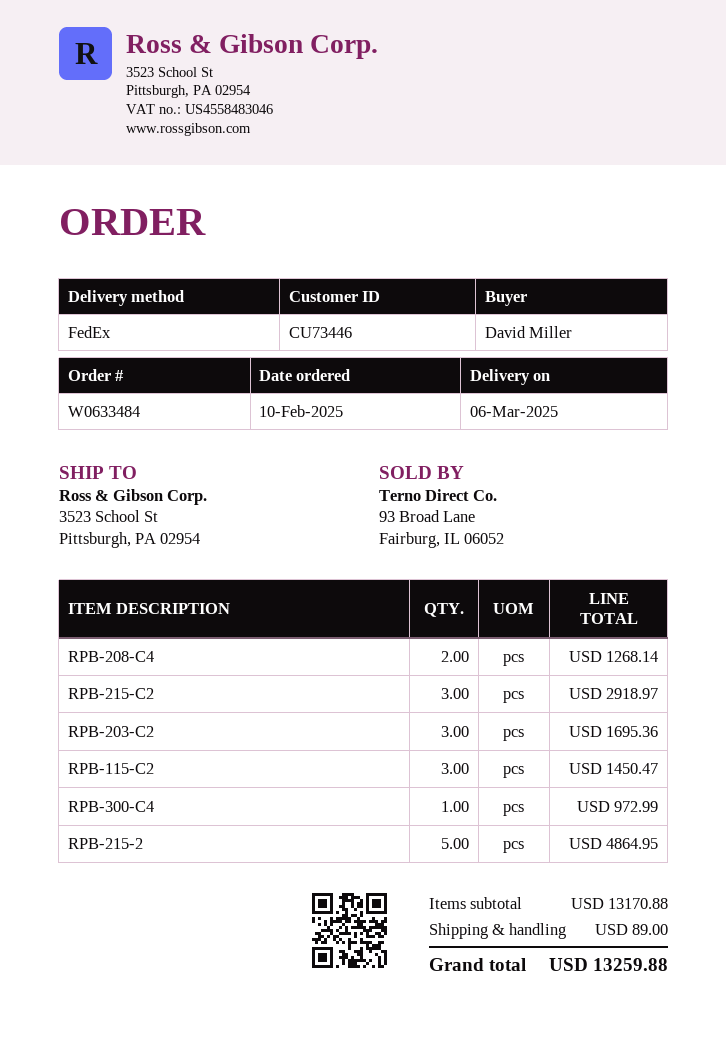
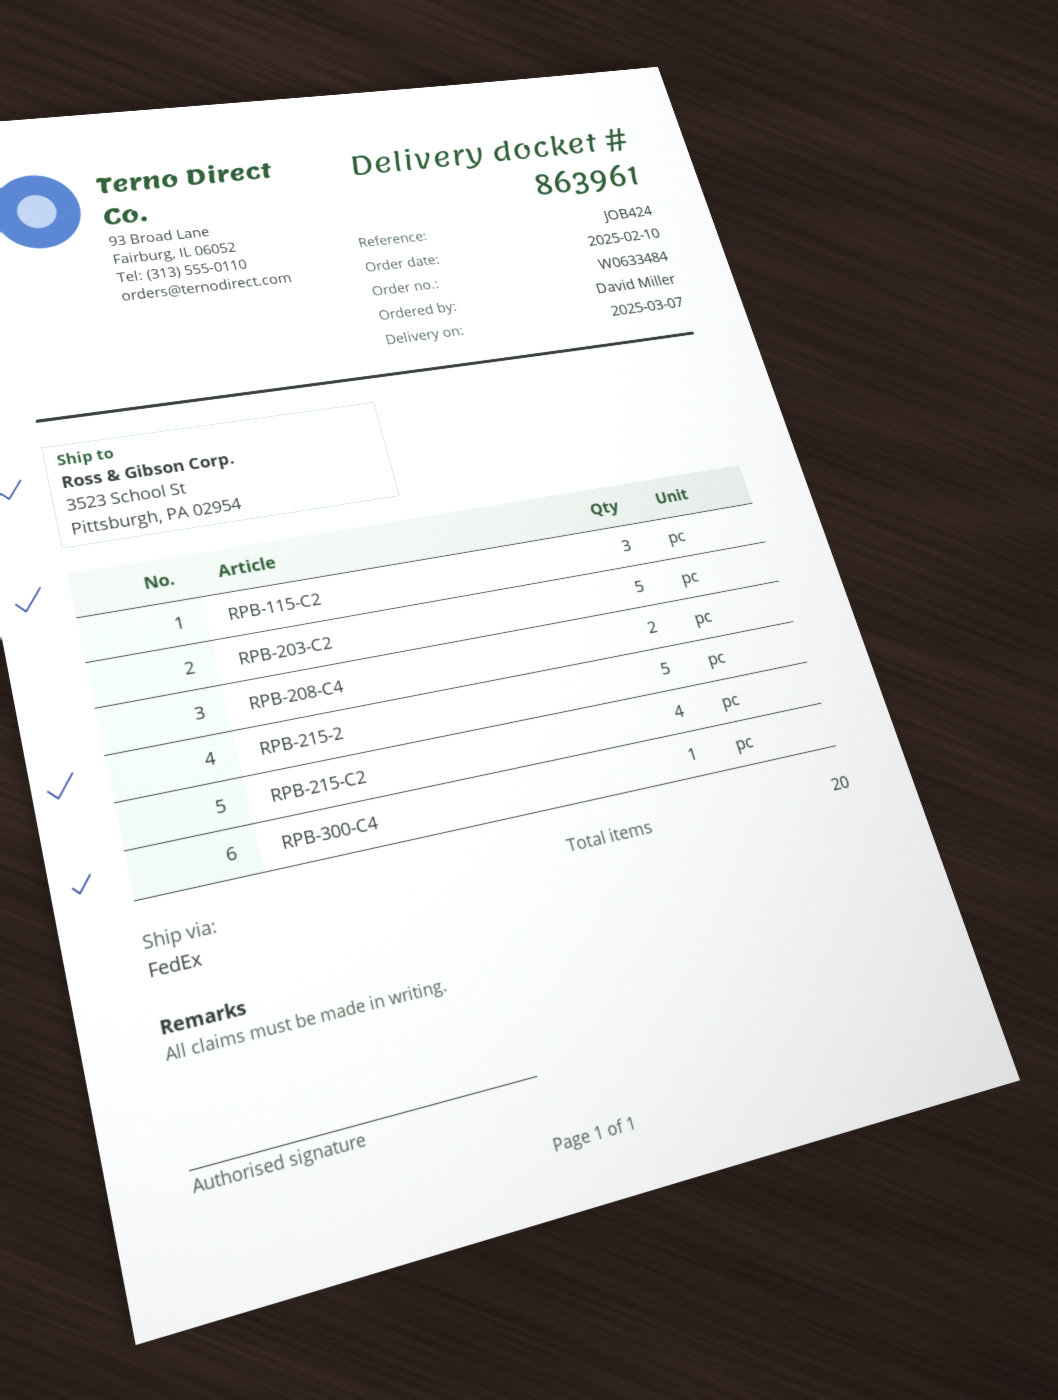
delivery date: 2025-03-06 -> 2025-03-07
RPB-215-C2: 3 -> 4
RPB-203-C2: 3 -> 5

